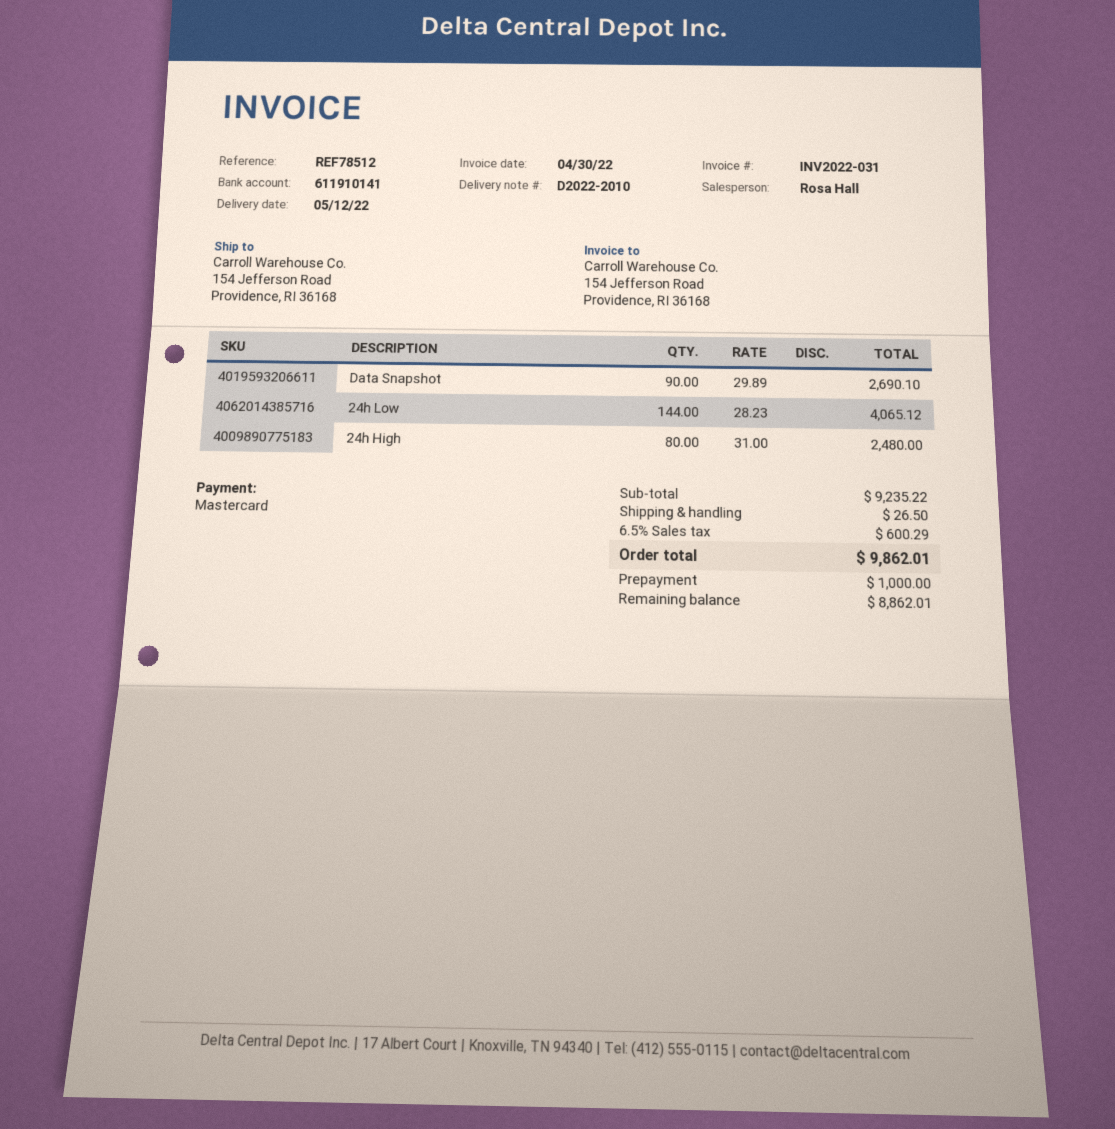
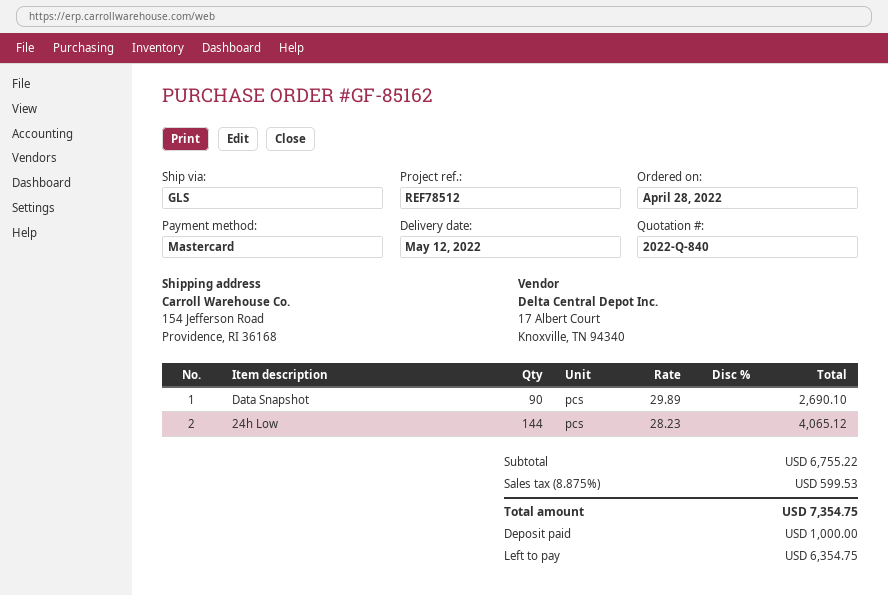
24h High: 80 x 31.00 = 2480.00 -> none
subtotal: 9235.22 -> 6755.22
shipping: 26.50 -> none
tax: 6.5% = 600.29 -> 8.875% = 599.53
total: 9862.01 -> 7354.75
balance: 8862.01 -> 6354.75

